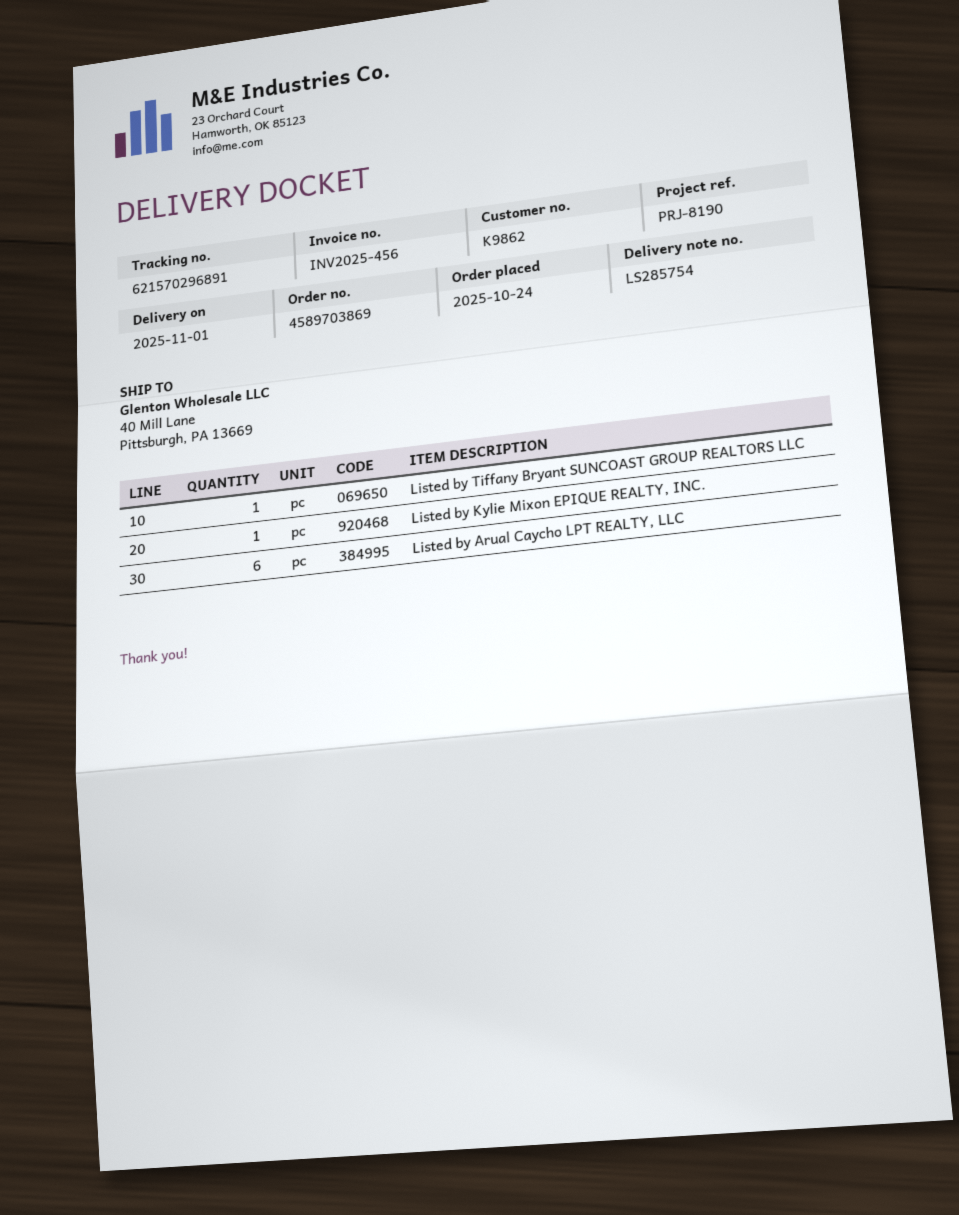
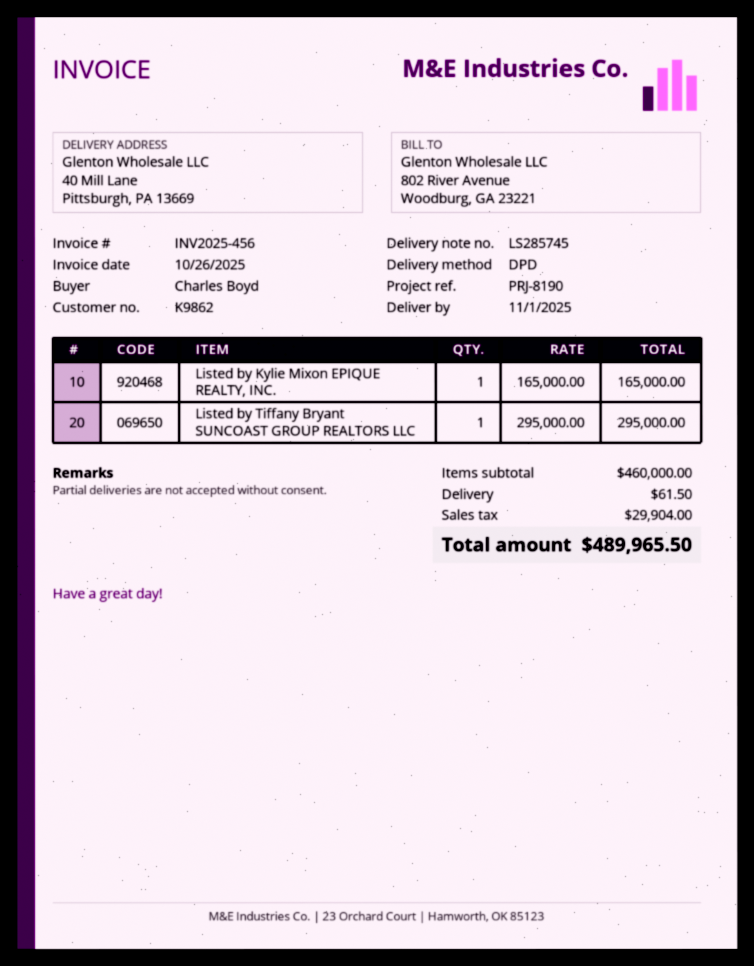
delivery note number: LS285754 -> LS285745
Listed by Arual Caycho LPT REALTY, LLC: 6 -> none

